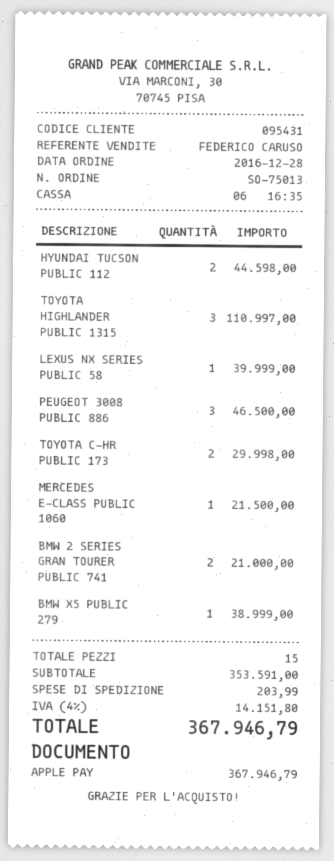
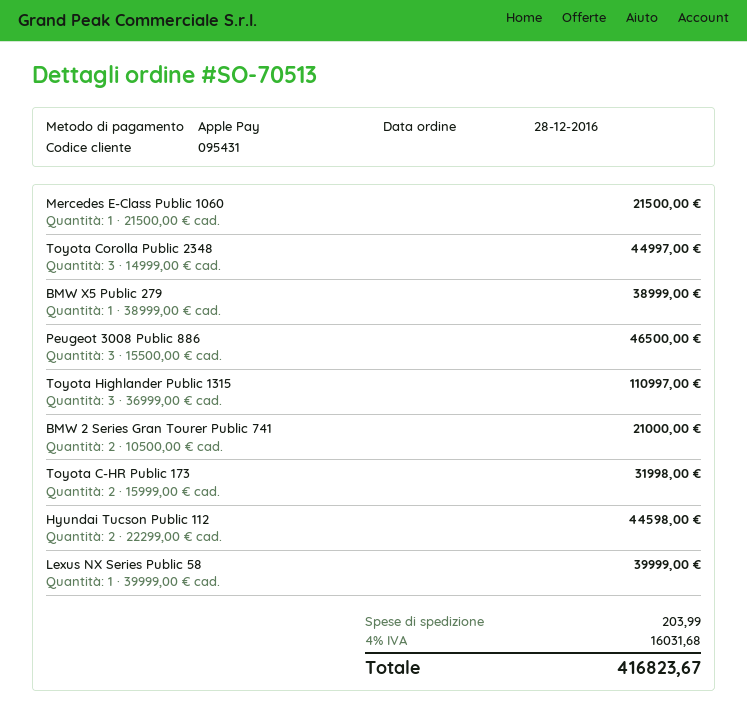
order number: SO-75013 -> SO-70513
TOYOTA C-HR PUBLIC 173: 2 for 29998.00 -> 2 for 31998.00
Toyota Corolla Public 2348: none -> 3 for 44997.00
tax: 4% = 14151.80 -> 4% = 16031.68
total: 367946.79 -> 416823.67

